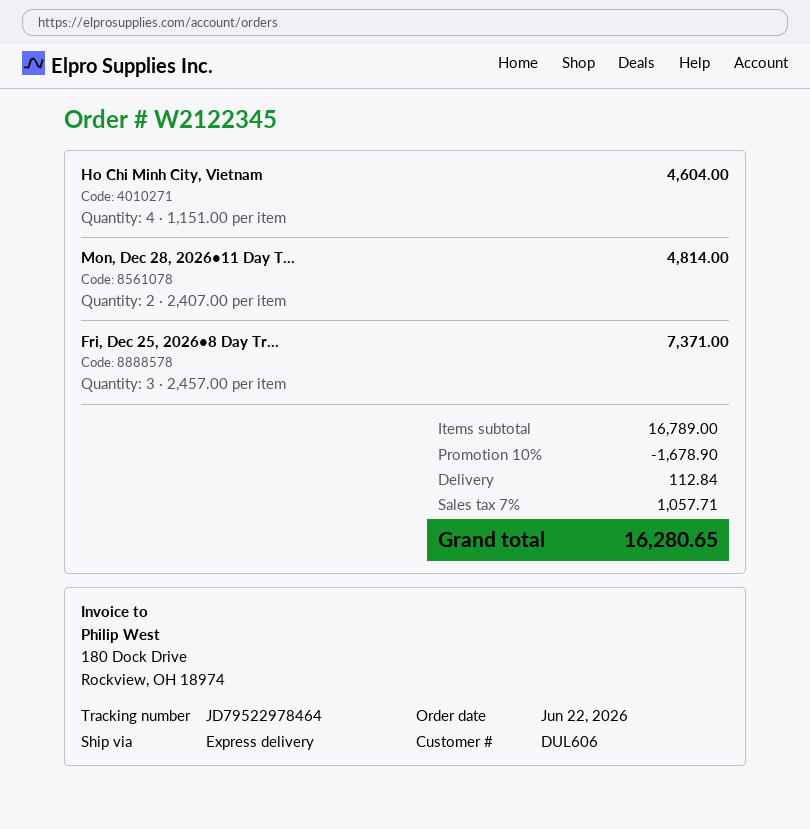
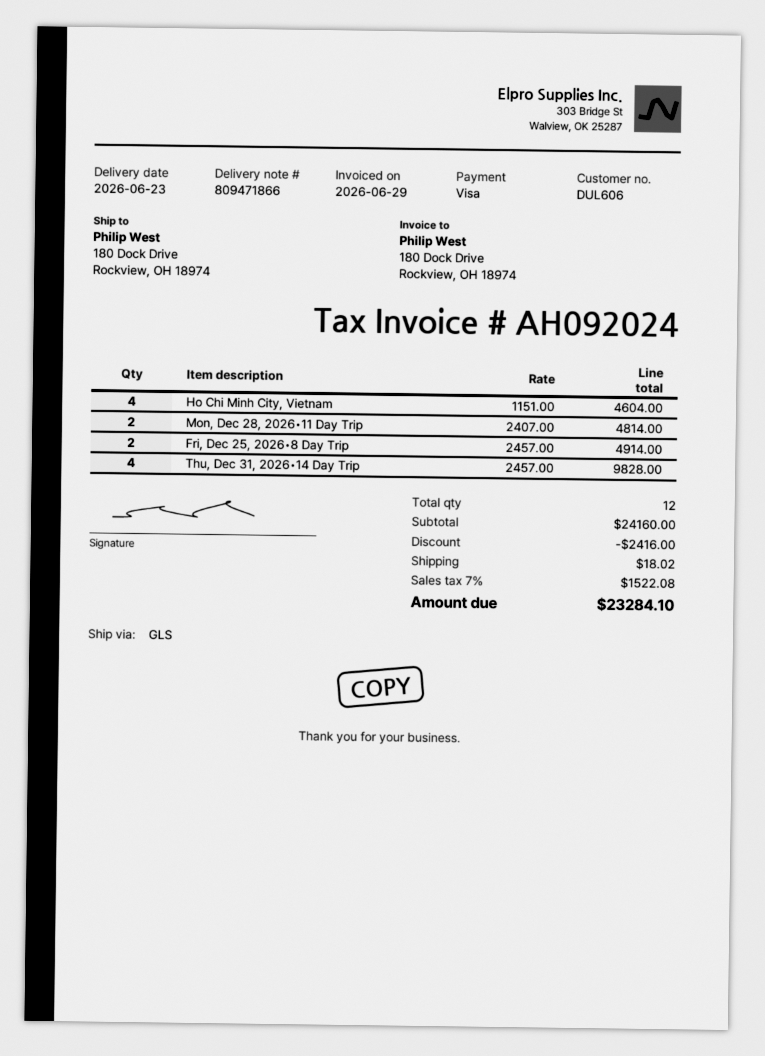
shipping method: express -> GLS
Fri, Dec 25, 2026•8 Day Tr...: 3 x 2457.00 = 7371.00 -> 2 x 2457.00 = 4914.00
Thu, Dec 31, 2026•14 Day Trip: none -> 4 x 2457.00 = 9828.00
subtotal: 16789.00 -> 24160.00
discount: 1678.90 -> 2416.00
shipping: 112.84 -> 18.02
tax: 7% = 1057.71 -> 7% = 1522.08
total: 16280.65 -> 23284.10

